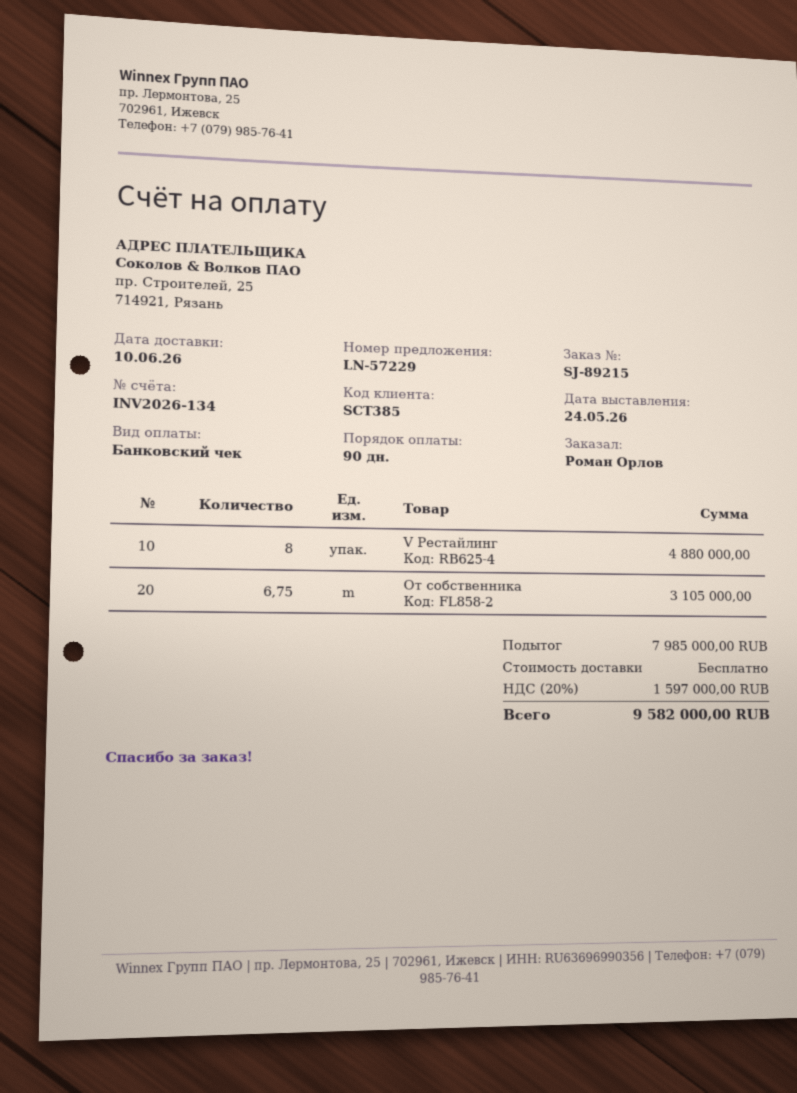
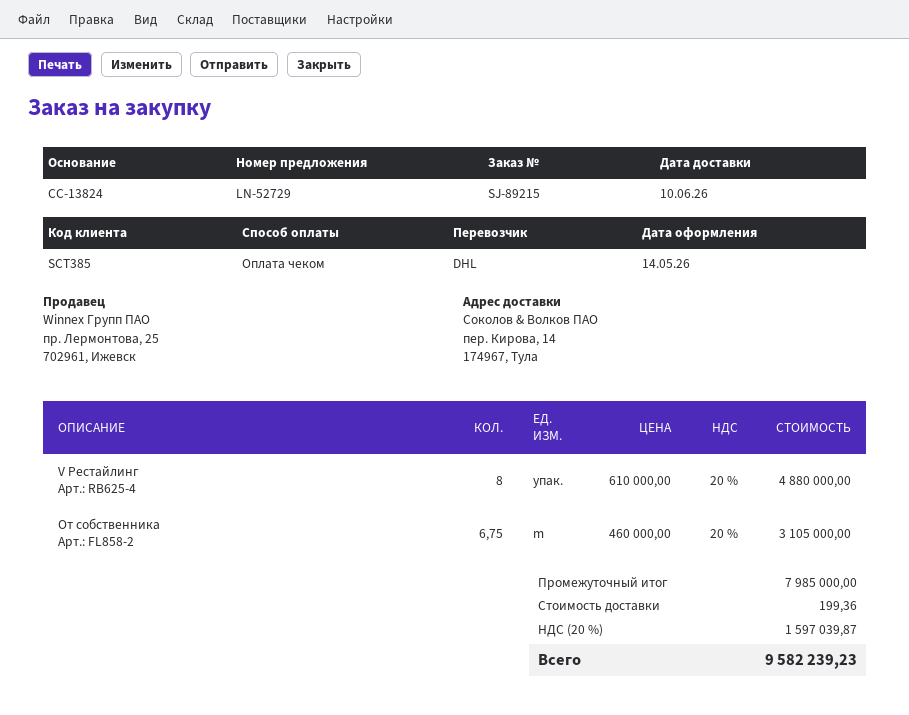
quote number: LN-57229 -> LN-52729
shipping: 0.00 -> 199.36
tax: 20% = 1597000.00 -> 20% = 1597039.87
total: 9582000.00 -> 9582239.23

